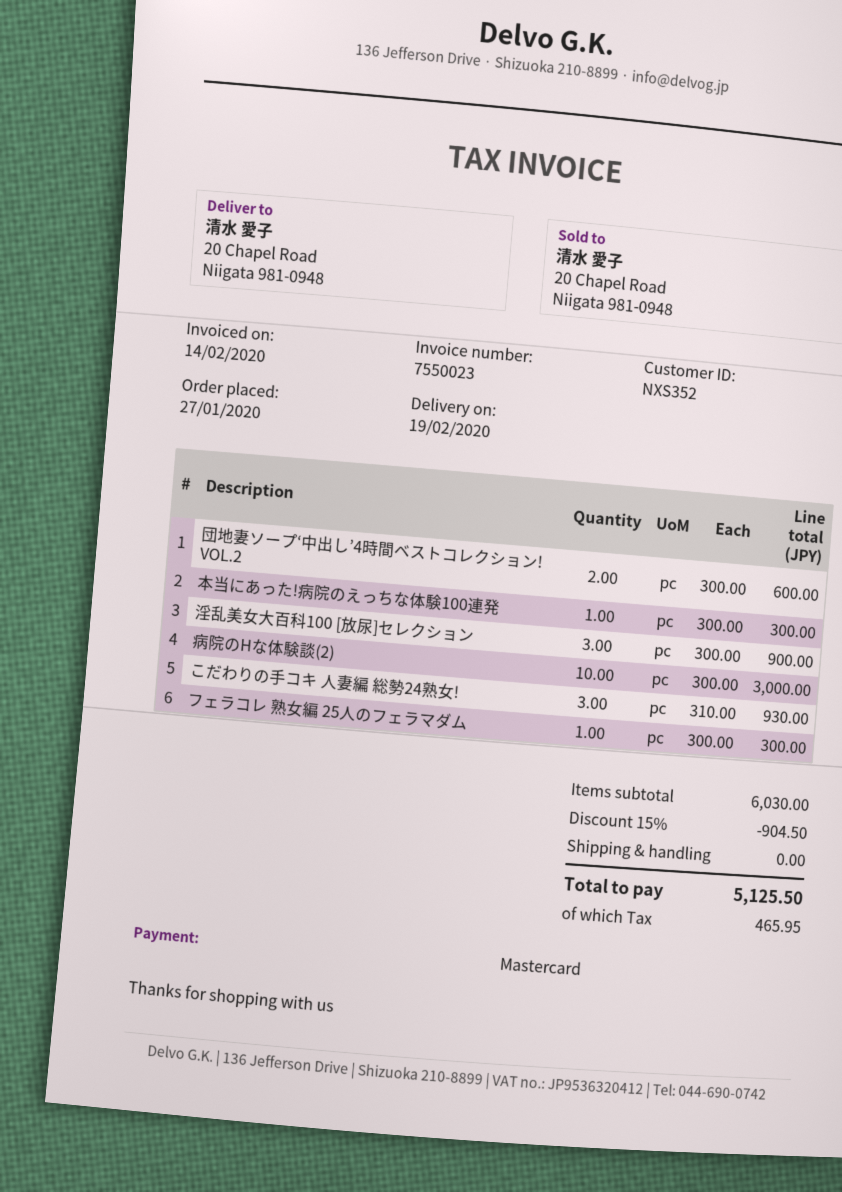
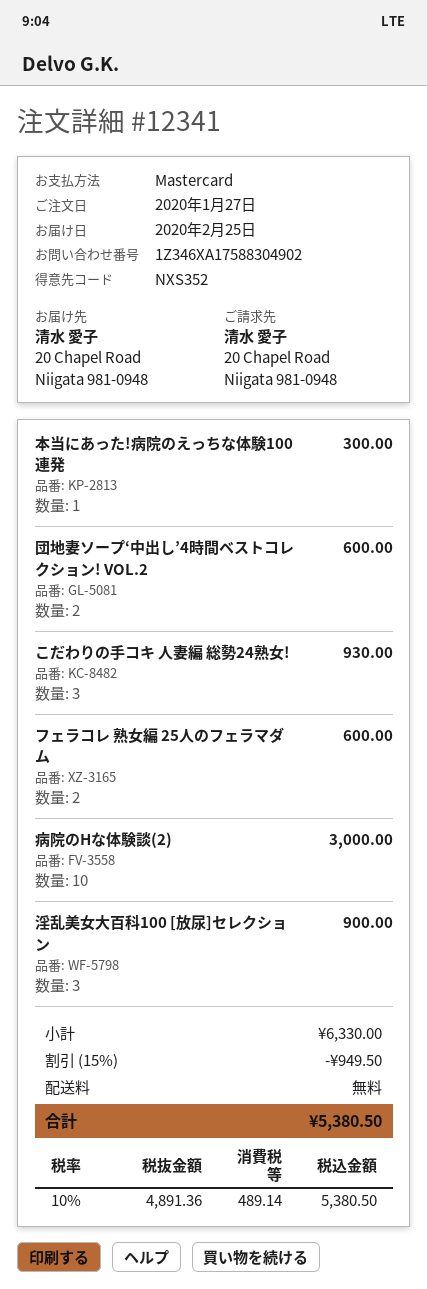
delivery date: 2020-02-19 -> 2020-02-25
フェラコレ 熟女編 25人のフェラマダム: 1 for 300.00 -> 2 for 600.00
subtotal: 6030.00 -> 6330.00
discount: 15% = 904.50 -> 15% = 949.50
tax: 465.95 -> 489.14
total: 5125.50 -> 5380.50

